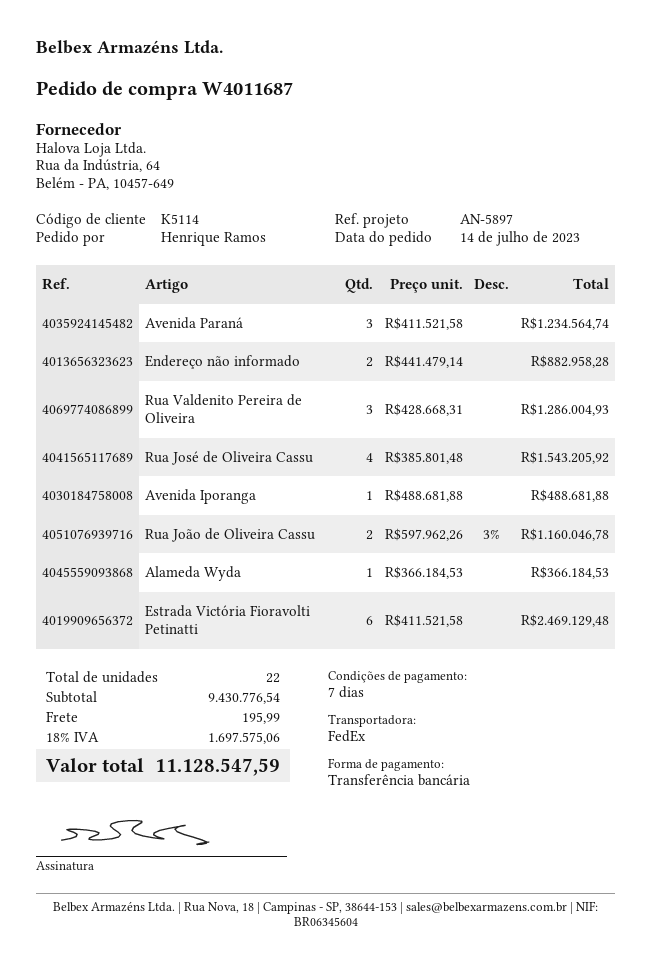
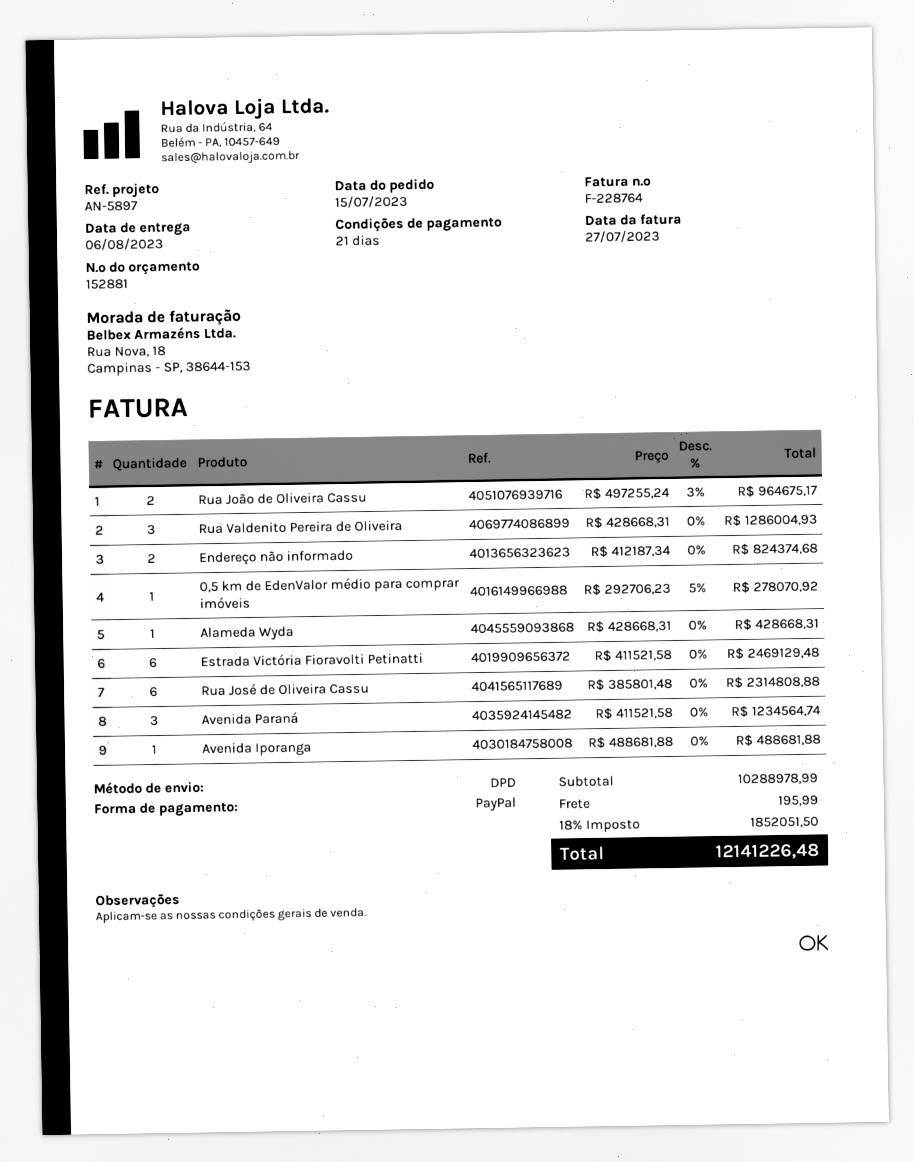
order date: 2023-07-14 -> 2023-07-15
payment terms: 7 days -> 21 days
payment method: bank transfer -> PayPal
shipping method: FedEx -> DPD
Endereço não informado: 2 x 441479.14 = 882958.28 -> 2 x 412187.34 = 824374.68
Rua José de Oliveira Cassu: 4 x 385801.48 = 1543205.92 -> 6 x 385801.48 = 2314808.88
Rua João de Oliveira Cassu: 2 x 597962.26 - 3% = 1160046.78 -> 2 x 497255.24 - 3% = 964675.17
Alameda Wyda: 1 x 366184.53 = 366184.53 -> 1 x 428668.31 = 428668.31
0,5 km de EdenValor médio para comprar imóveis: none -> 1 x 292706.23 - 5% = 278070.92
subtotal: 9430776.54 -> 10288978.99
tax: 18% = 1697575.06 -> 18% = 1852051.50
total: 11128547.59 -> 12141226.48

